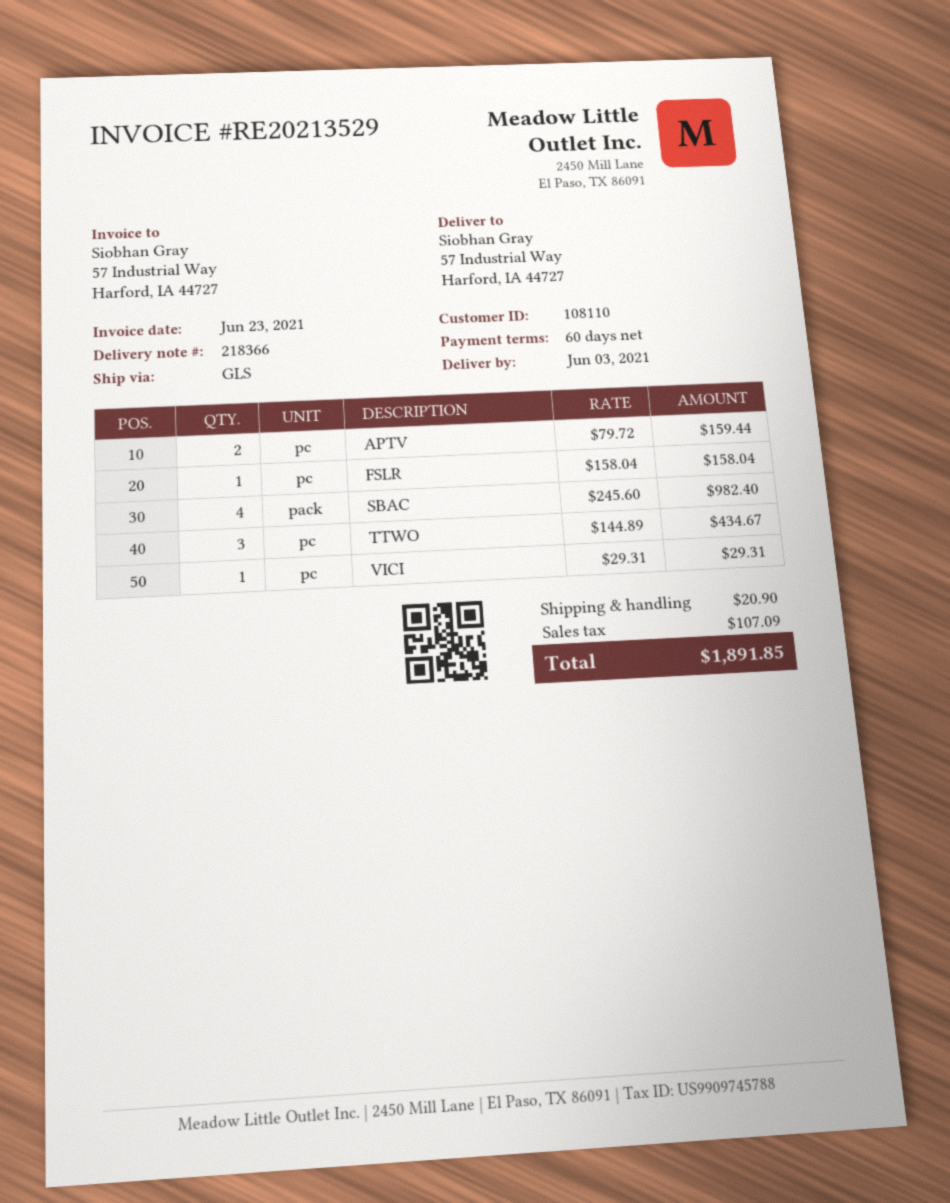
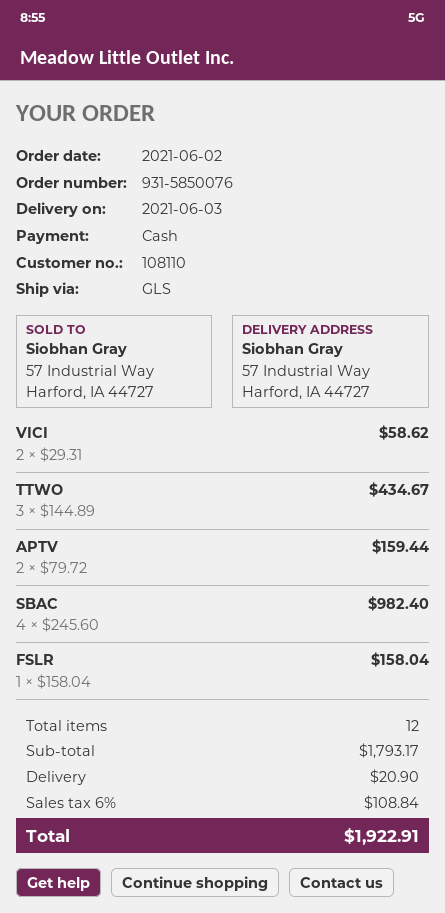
VICI: 1 x 29.31 = 29.31 -> 2 x 29.31 = 58.62
tax: 107.09 -> 108.84
total: 1891.85 -> 1922.91

